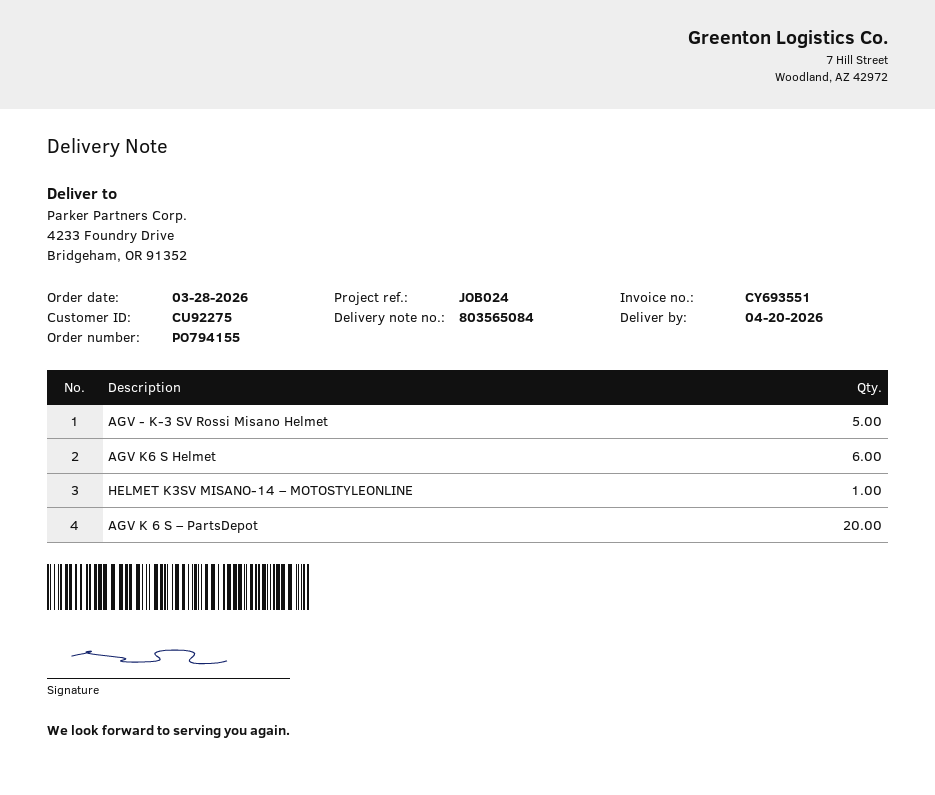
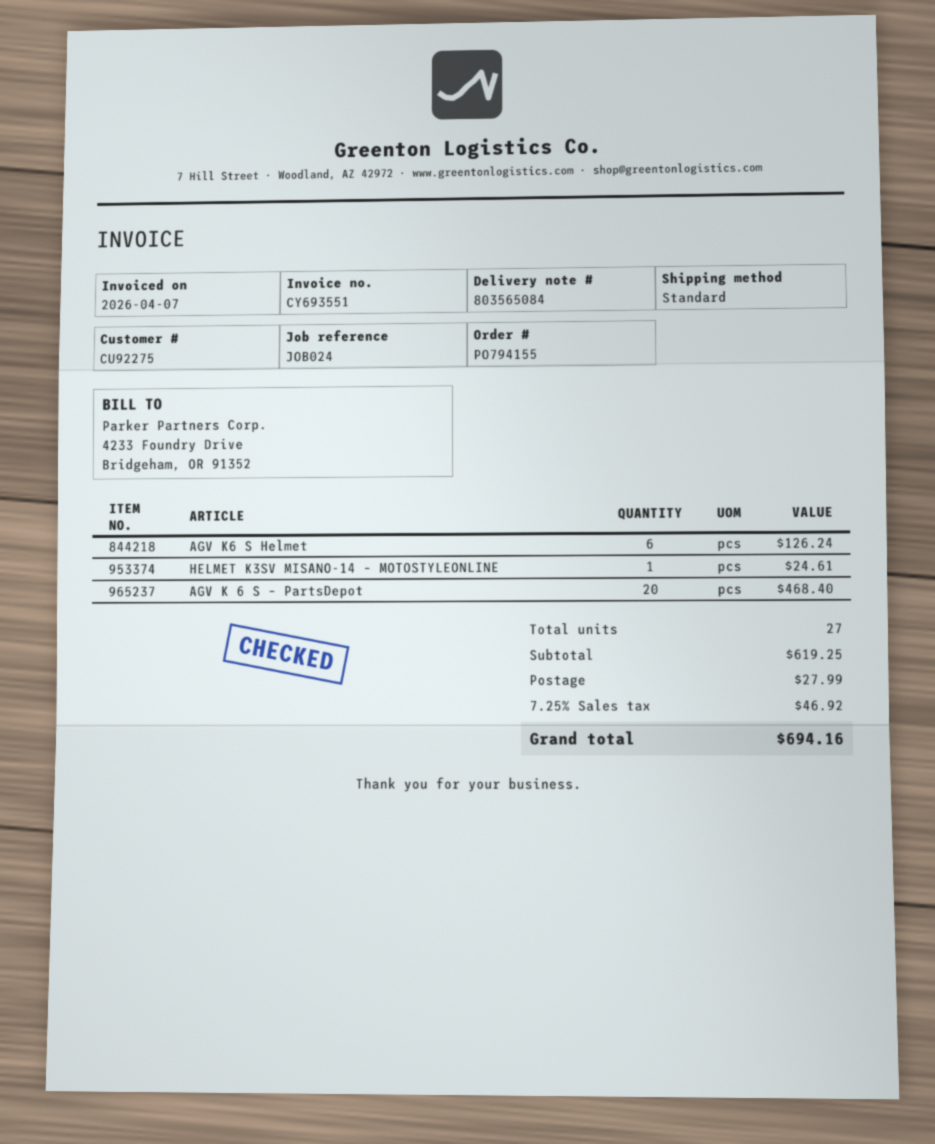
AGV - K-3 SV Rossi Misano Helmet: 5 -> none

